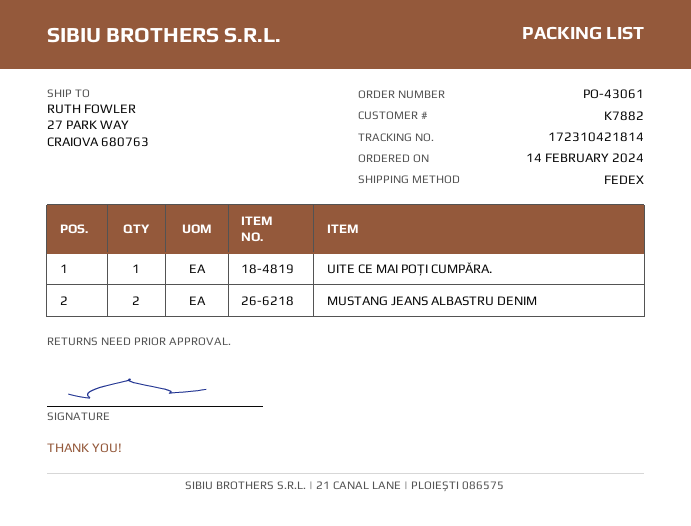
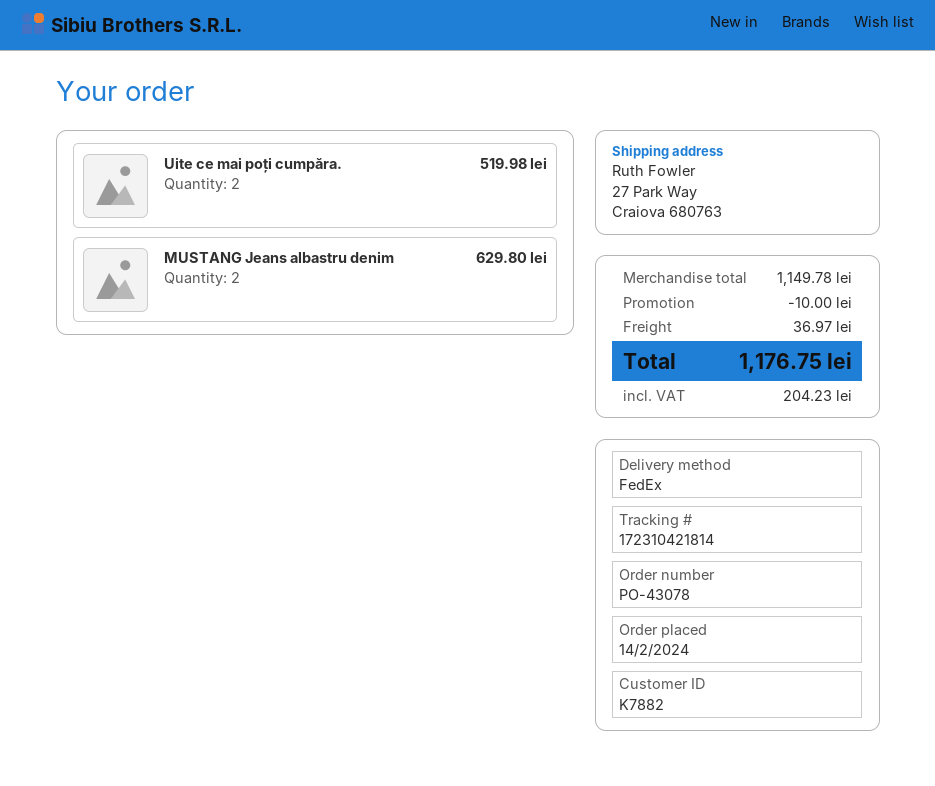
order number: PO-43061 -> PO-43078
UITE CE MAI POȚI CUMPĂRA.: 1 -> 2

